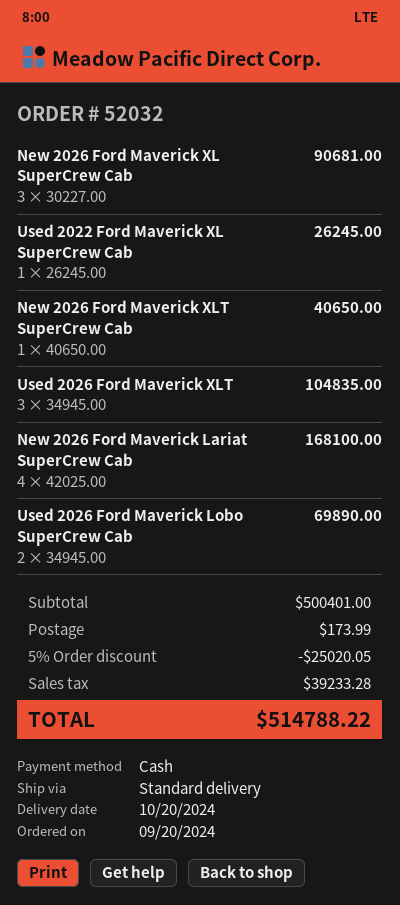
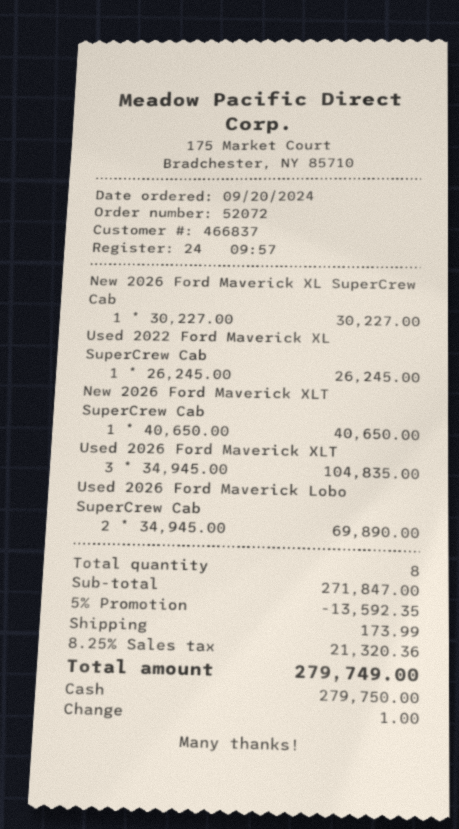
order number: 52032 -> 52072
New 2026 Ford Maverick XL SuperCrew Cab: 3 x 30227.00 = 90681.00 -> 1 x 30227.00 = 30227.00
New 2026 Ford Maverick Lariat SuperCrew Cab: 4 x 42025.00 = 168100.00 -> none
subtotal: 500401.00 -> 271847.00
discount: 5% = 25020.05 -> 5% = 13592.35
tax: 39233.28 -> 21320.36
total: 514788.22 -> 279749.00

